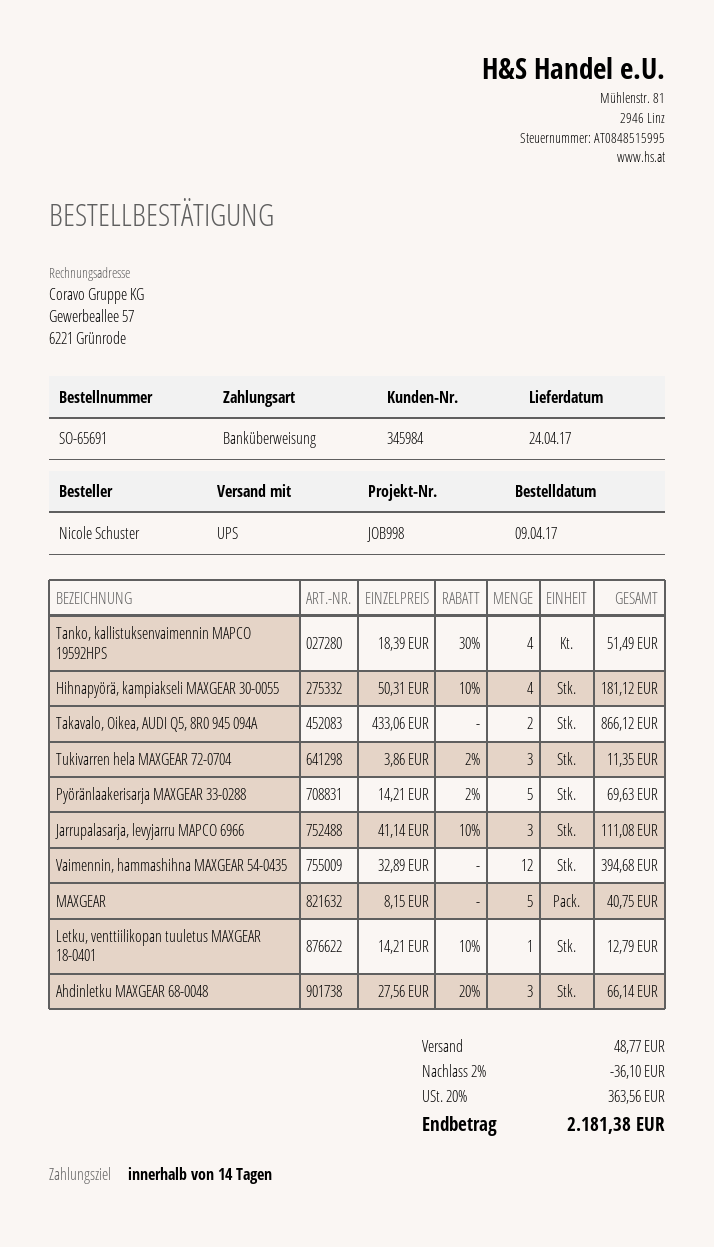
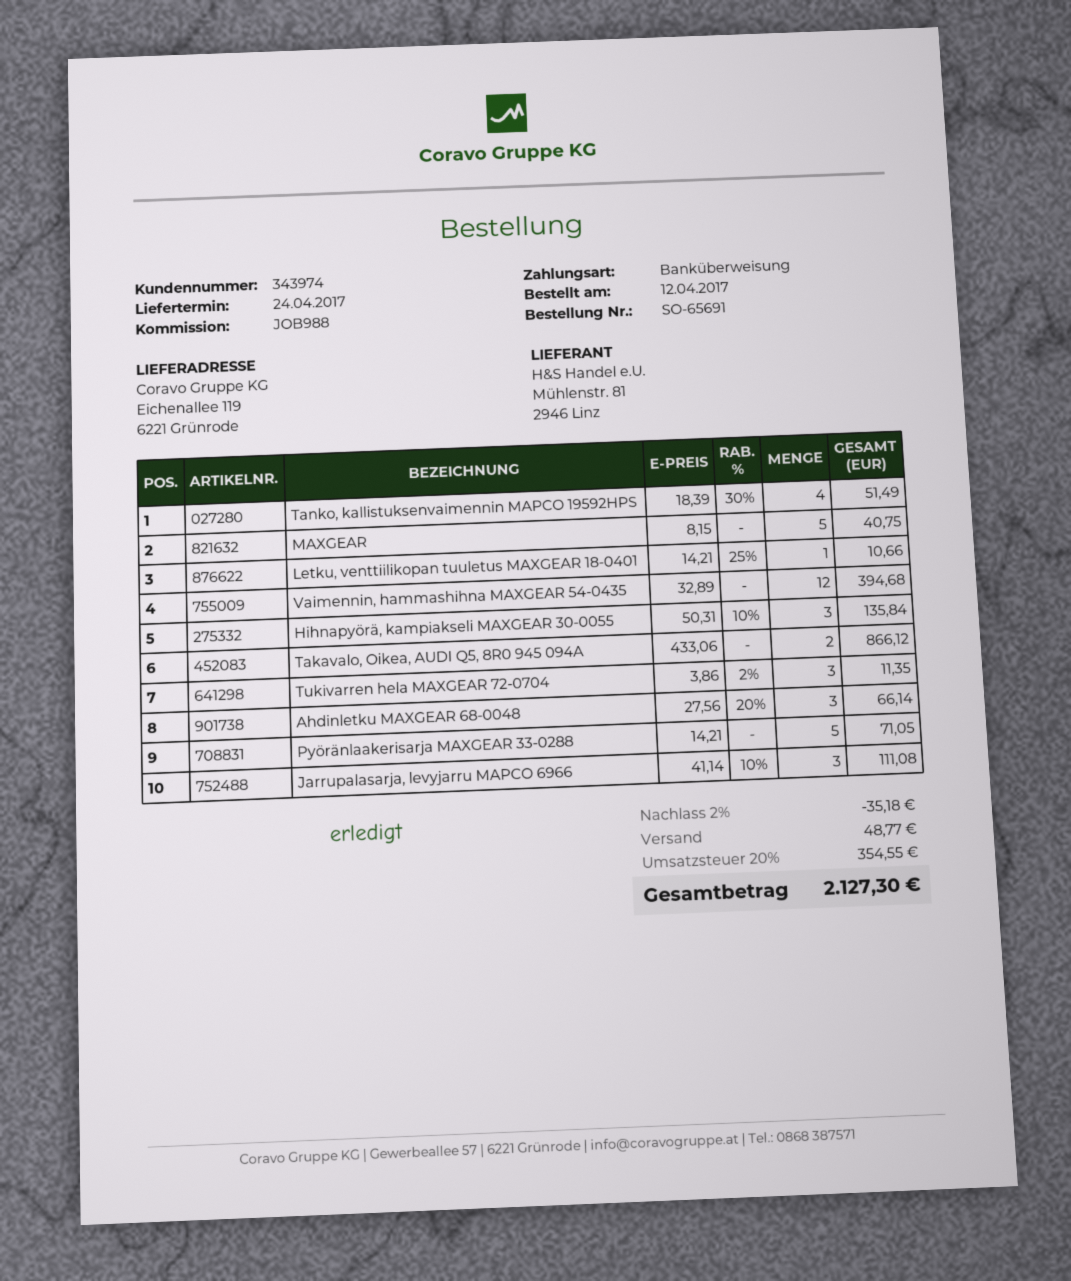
order date: 2017-04-09 -> 2017-04-12
customer number: 345984 -> 343974
reference: JOB998 -> JOB988
Hihnapyörä, kampiakseli MAXGEAR 30-0055: 4 x 50.31 - 10% = 181.12 -> 3 x 50.31 - 10% = 135.84
Pyöränlaakerisarja MAXGEAR 33-0288: 5 x 14.21 - 2% = 69.63 -> 5 x 14.21 = 71.05
Letku, venttiilikopan tuuletus MAXGEAR 18-0401: 1 x 14.21 - 10% = 12.79 -> 1 x 14.21 - 25% = 10.66
discount: 2% = 36.10 -> 2% = 35.18
tax: 20% = 363.56 -> 20% = 354.55
total: 2181.38 -> 2127.30

